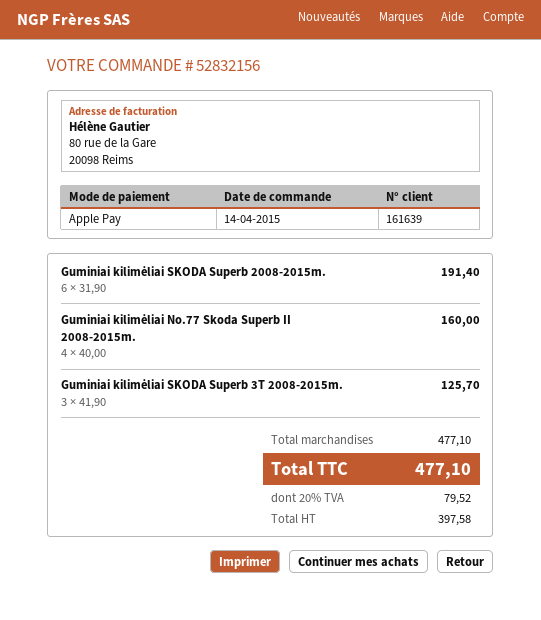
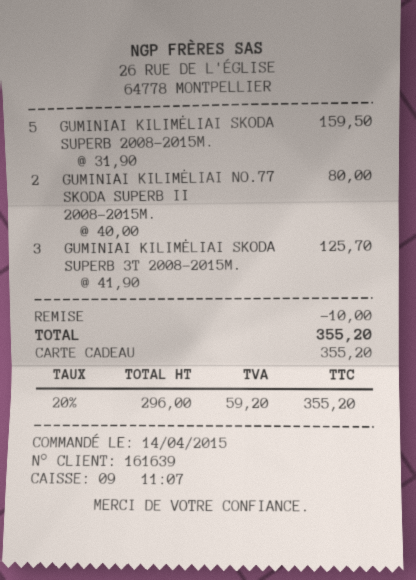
payment method: Apple Pay -> gift card
Guminiai kilimėliai SKODA Superb 2008-2015m.: 6 x 31.90 = 191.40 -> 5 x 31.90 = 159.50
Guminiai kilimėliai No.77 Skoda Superb II 2008-2015m.: 4 x 40.00 = 160.00 -> 2 x 40.00 = 80.00
discount: none -> 10.00
net: 397.58 -> 296.00
tax: 20% = 79.52 -> 20% = 59.20
total: 477.10 -> 355.20

